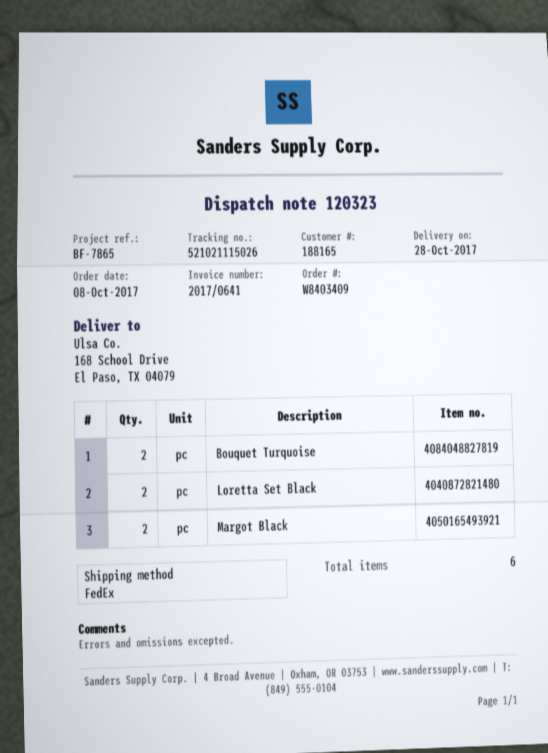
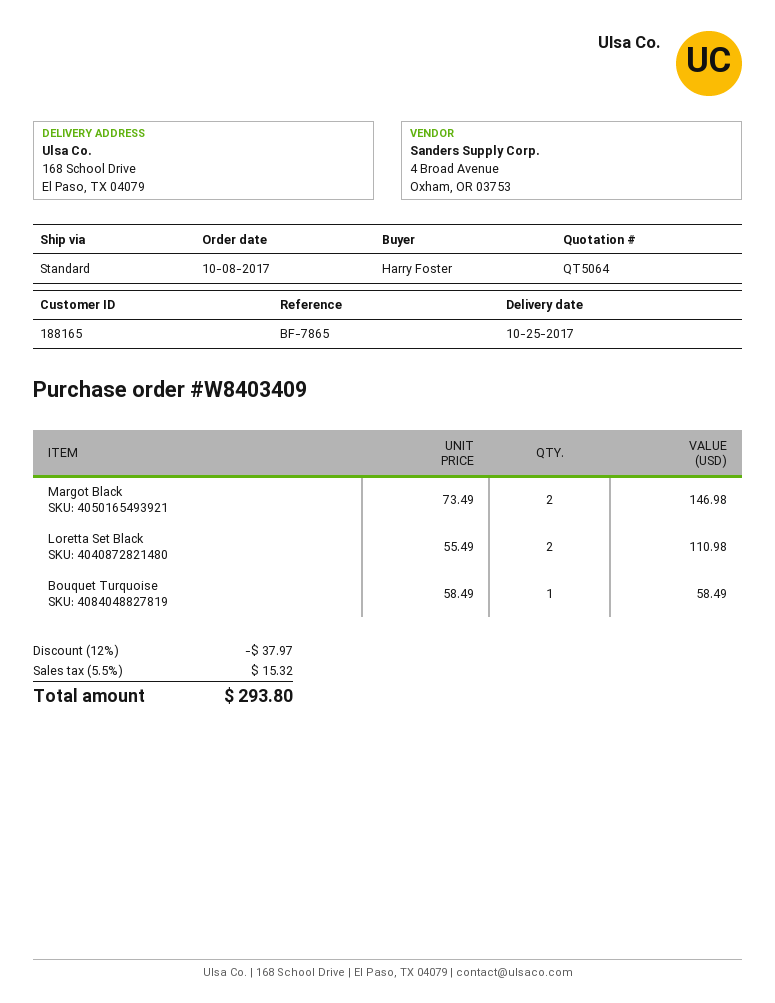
delivery date: 2017-10-28 -> 2017-10-25
shipping method: FedEx -> standard
Bouquet Turquoise: 2 -> 1

